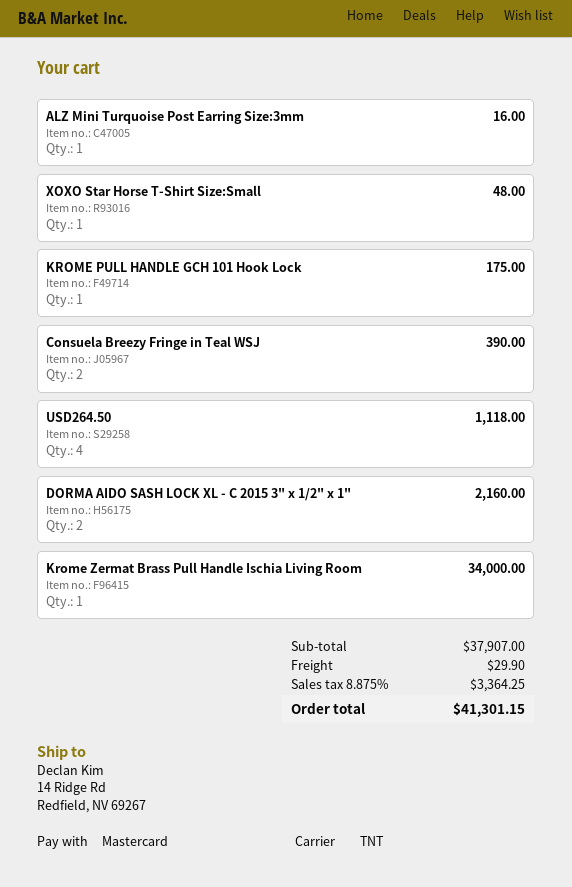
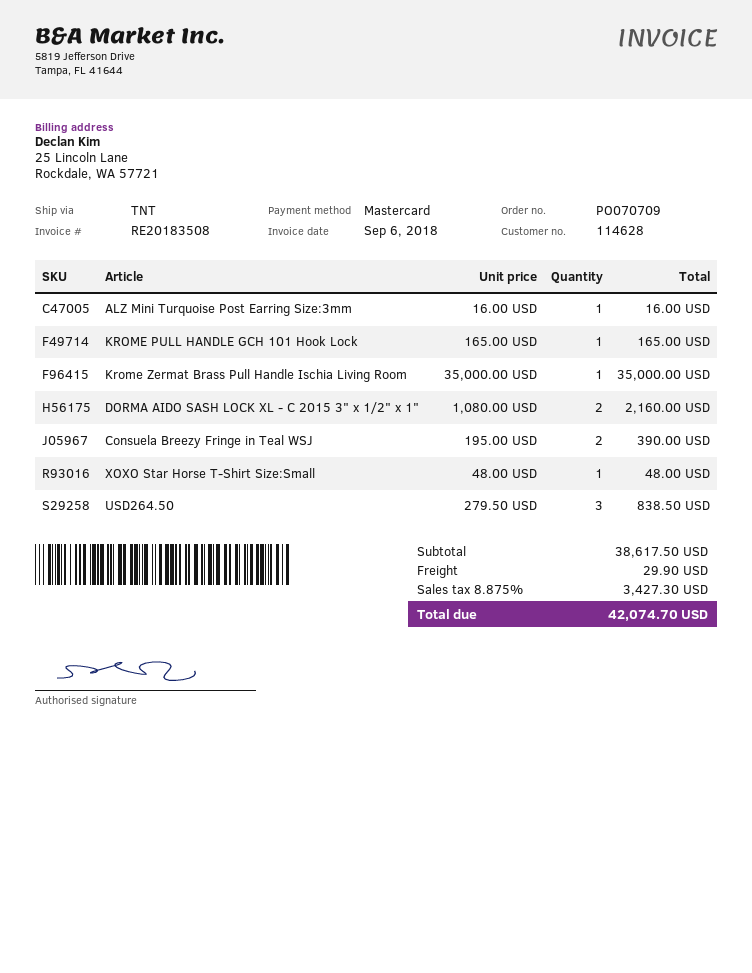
KROME PULL HANDLE GCH 101 Hook Lock: 1 for 175.00 -> 1 for 165.00
USD264.50: 4 for 1118.00 -> 3 for 838.50
Krome Zermat Brass Pull Handle Ischia Living Room: 1 for 34000.00 -> 1 for 35000.00
subtotal: 37907.00 -> 38617.50
tax: 8.875% = 3364.25 -> 8.875% = 3427.30
total: 41301.15 -> 42074.70

